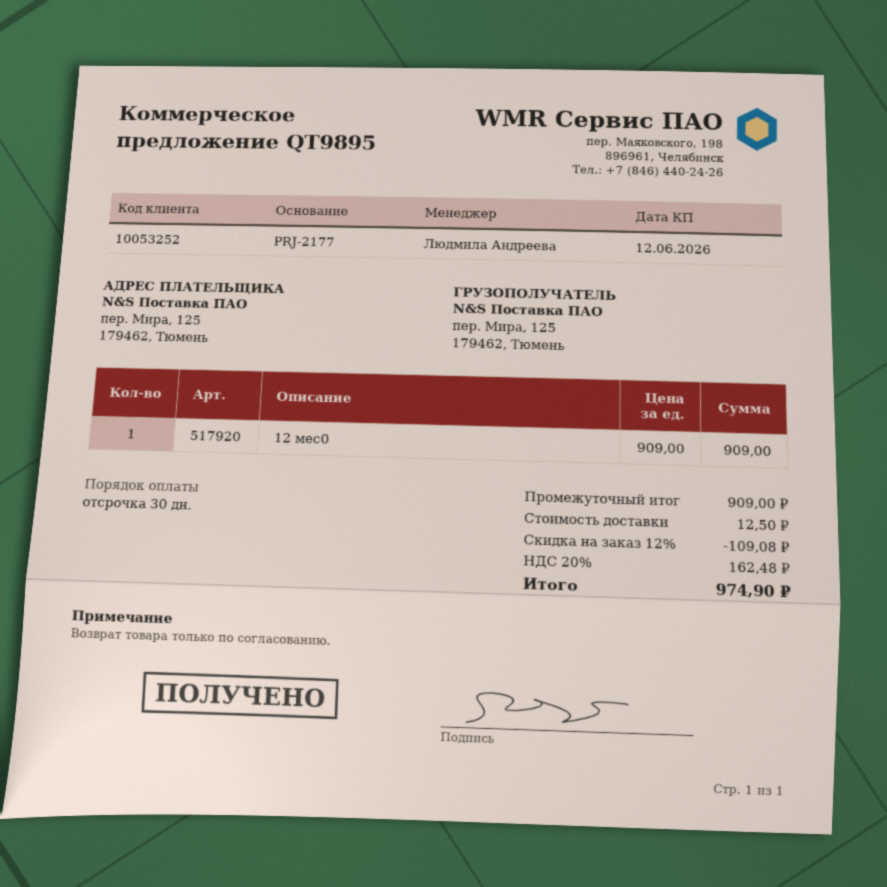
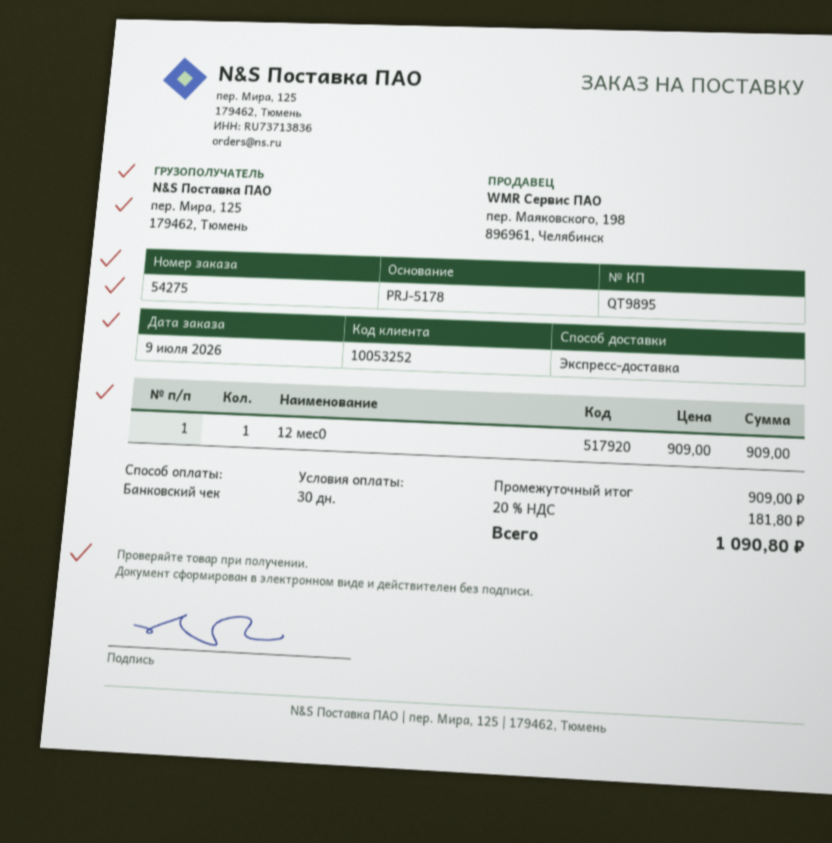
reference: PRJ-2177 -> PRJ-5178
discount: 12% = 109.08 -> none
shipping: 12.50 -> none
tax: 20% = 162.48 -> 20% = 181.80
total: 974.90 -> 1090.80

